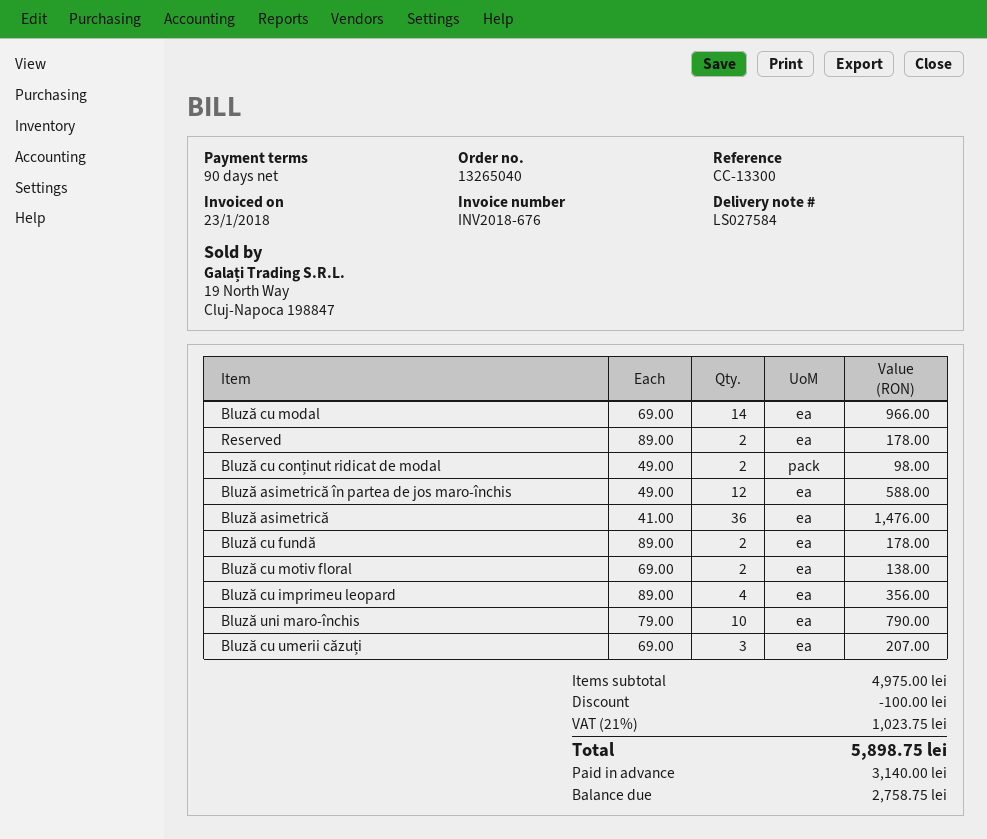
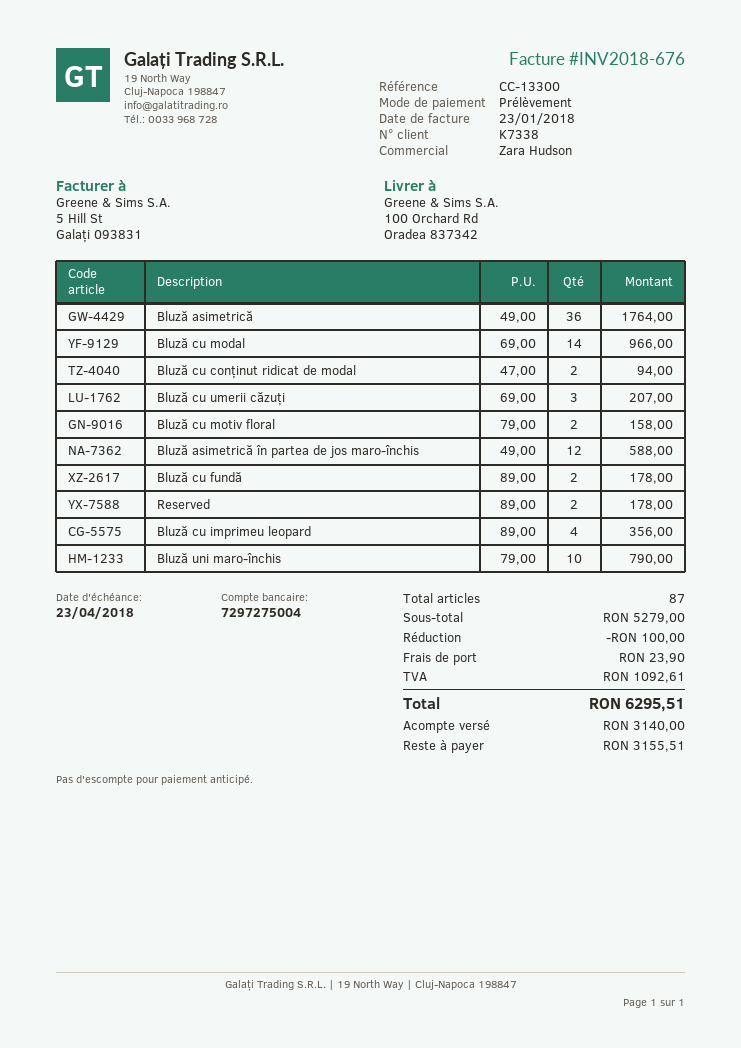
Bluză cu conținut ridicat de modal: 2 x 49.00 = 98.00 -> 2 x 47.00 = 94.00
Bluză asimetrică: 36 x 41.00 = 1476.00 -> 36 x 49.00 = 1764.00
Bluză cu motiv floral: 2 x 69.00 = 138.00 -> 2 x 79.00 = 158.00
subtotal: 4975.00 -> 5279.00
shipping: none -> 23.90
tax: 1023.75 -> 1092.61
total: 5898.75 -> 6295.51
balance: 2758.75 -> 3155.51

